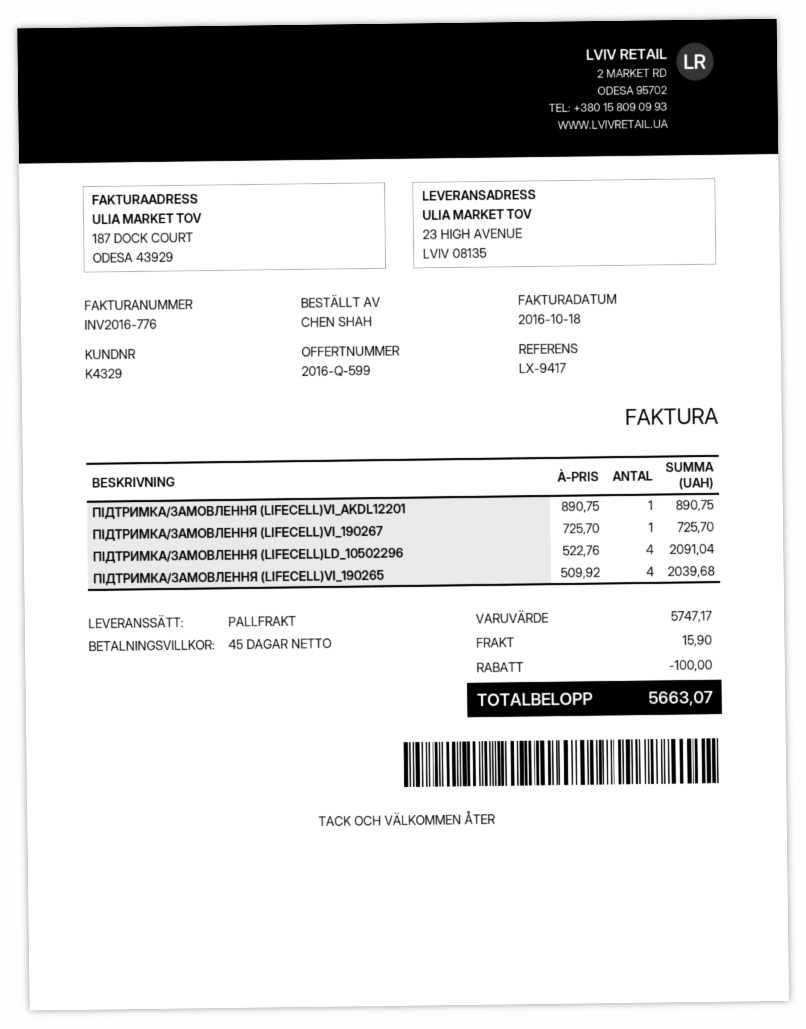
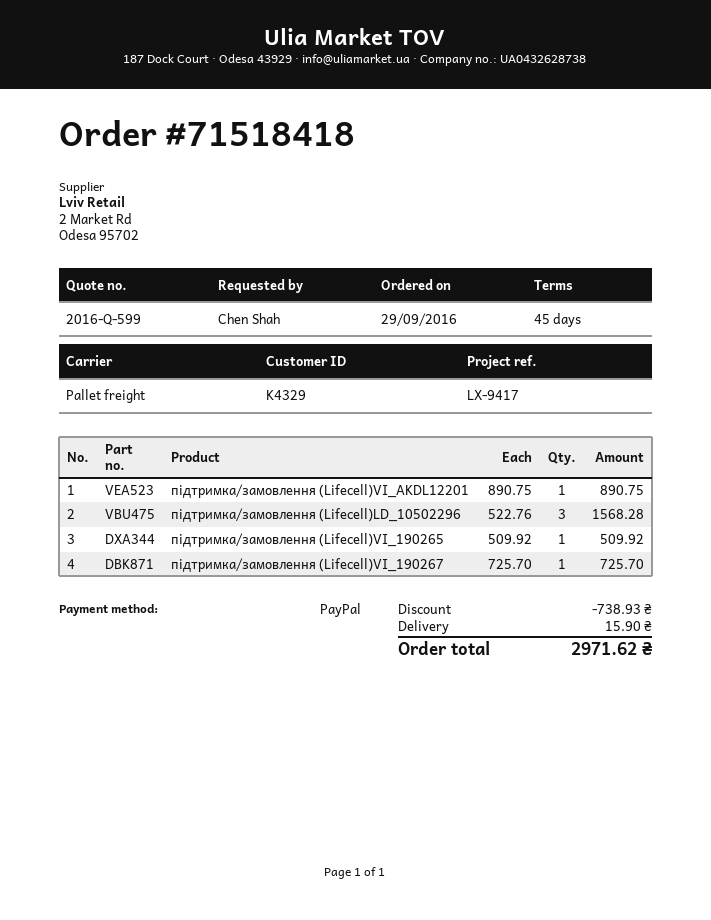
ПІДТРИМКА/ЗАМОВЛЕННЯ (LIFECELL)LD_10502296: 4 x 522.76 = 2091.04 -> 3 x 522.76 = 1568.28
ПІДТРИМКА/ЗАМОВЛЕННЯ (LIFECELL)VI_190265: 4 x 509.92 = 2039.68 -> 1 x 509.92 = 509.92
discount: 100.00 -> 738.93
total: 5663.07 -> 2971.62

